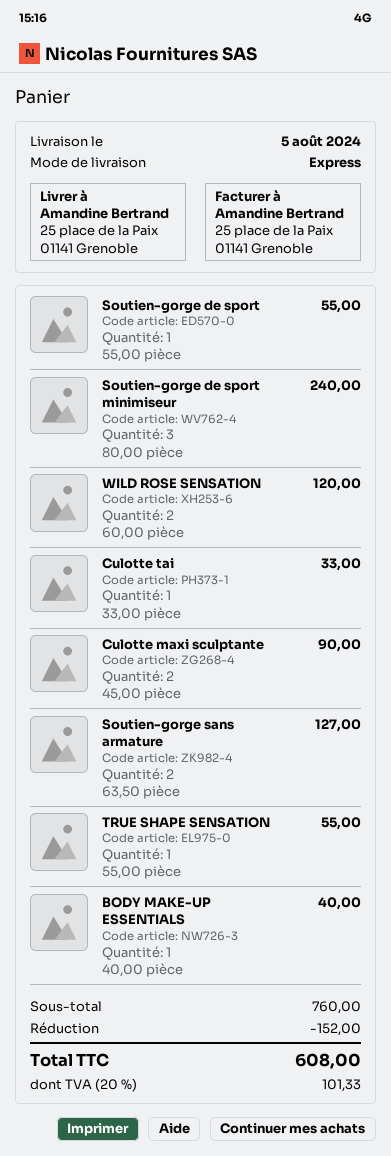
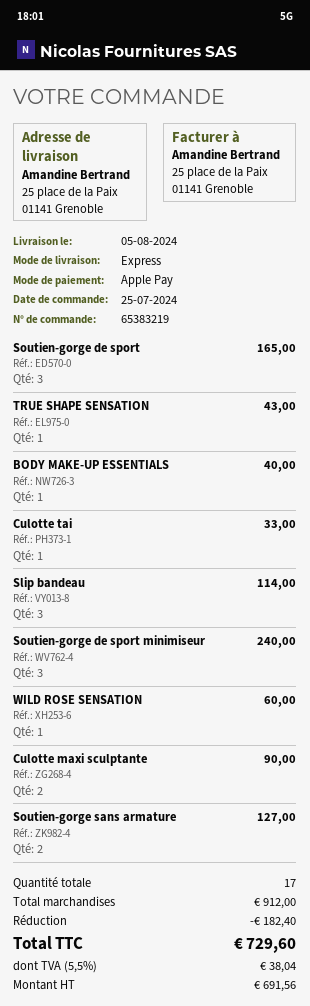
Soutien-gorge de sport: 1 for 55.00 -> 3 for 165.00
WILD ROSE SENSATION: 2 for 120.00 -> 1 for 60.00
TRUE SHAPE SENSATION: 1 for 55.00 -> 1 for 43.00
Slip bandeau: none -> 3 for 114.00
subtotal: 760.00 -> 912.00
discount: 152.00 -> 182.40
tax: 20% = 101.33 -> 5.5% = 38.04
total: 608.00 -> 729.60

